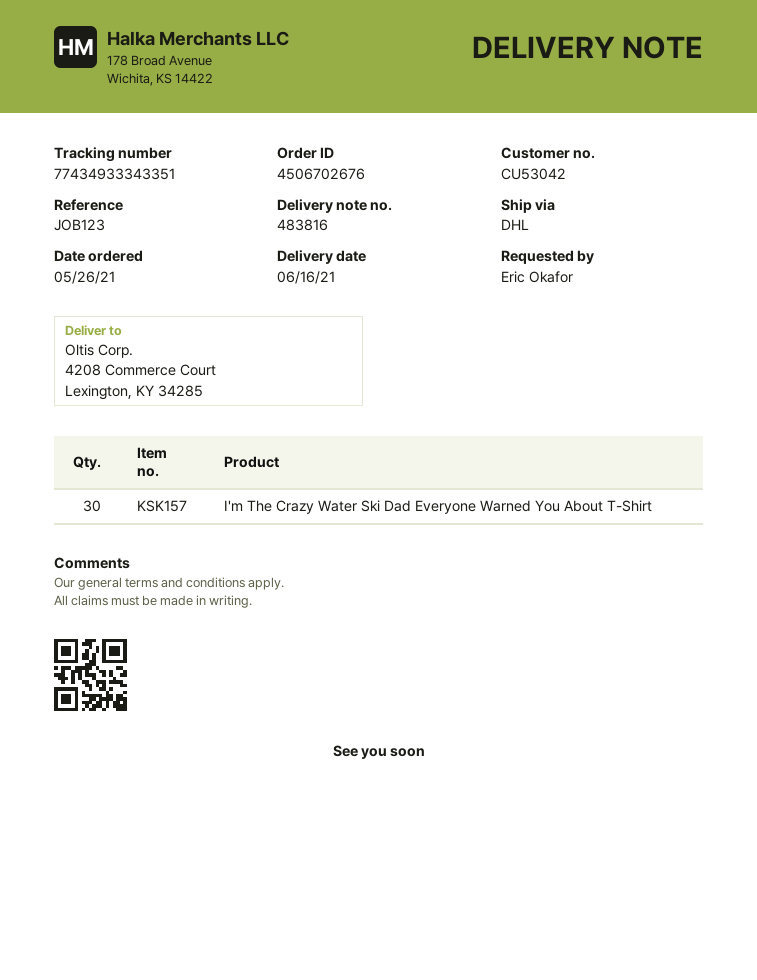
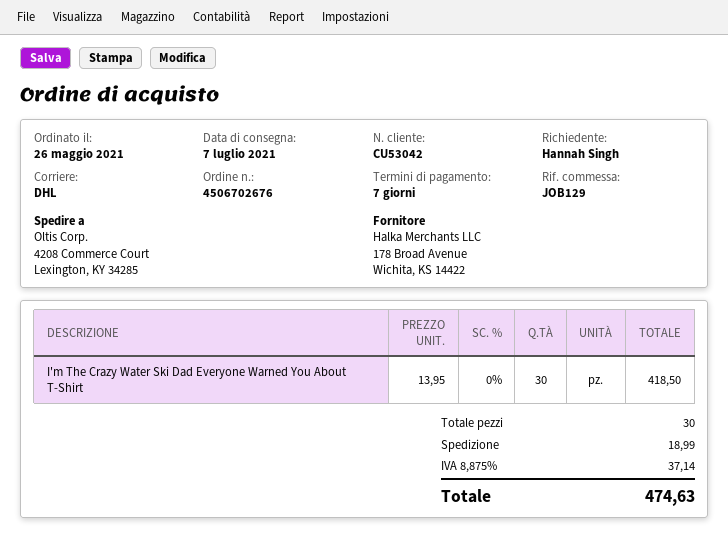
delivery date: 2021-06-16 -> 2021-07-07
reference: JOB123 -> JOB129
ordered by: Eric Okafor -> Hannah Singh

